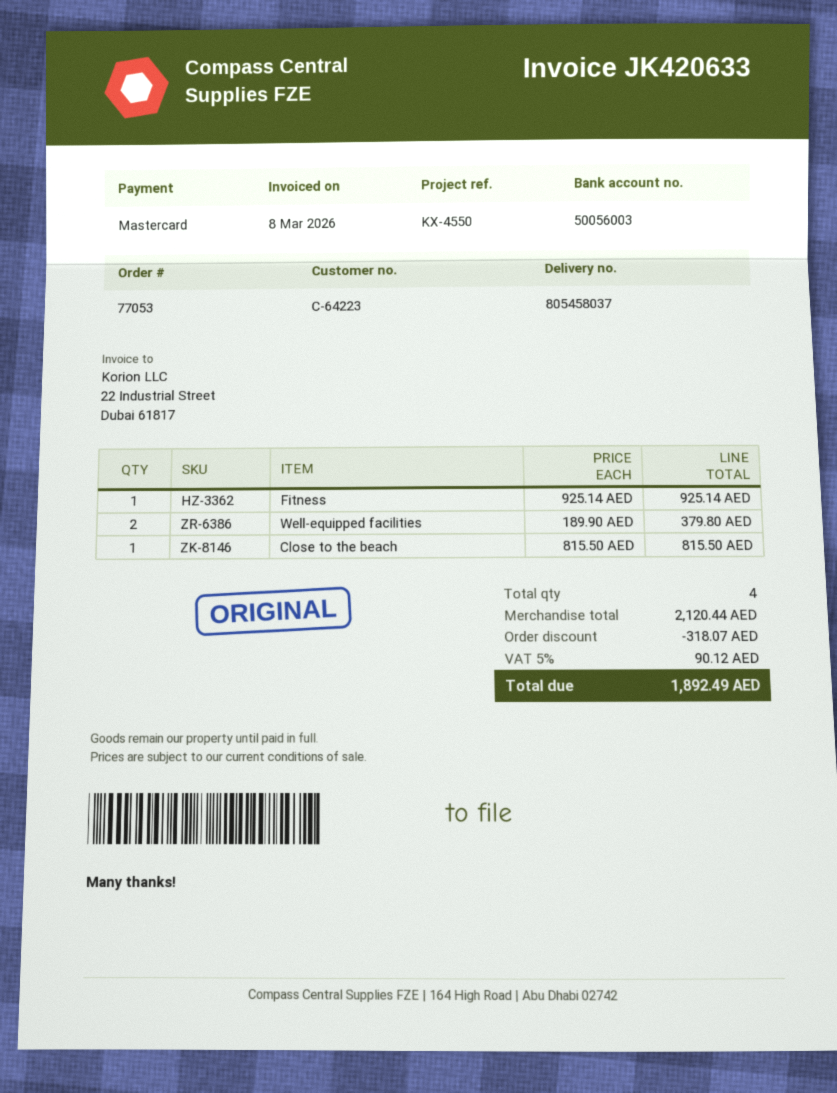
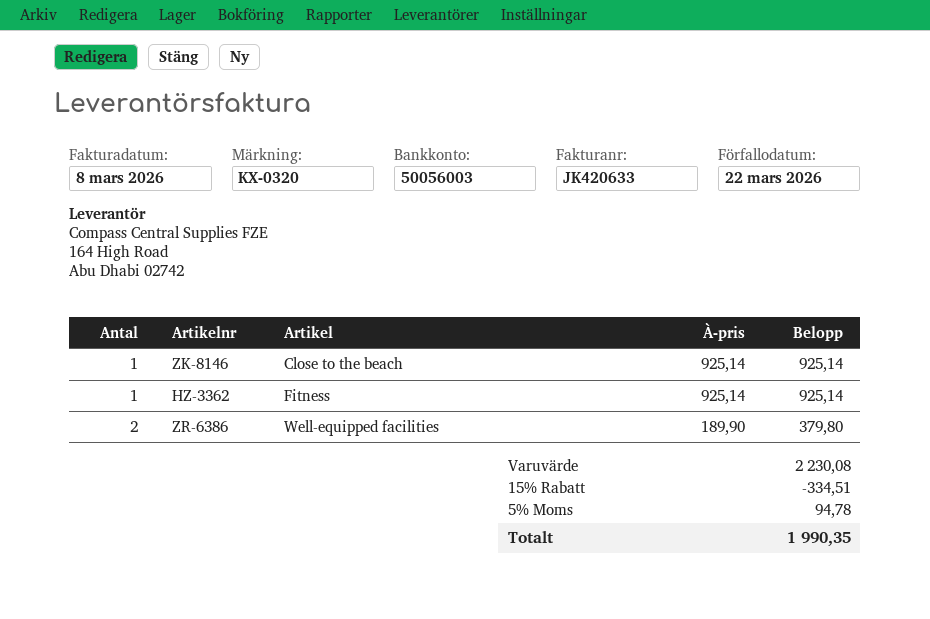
reference: KX-4550 -> KX-0320
Close to the beach: 1 x 815.50 = 815.50 -> 1 x 925.14 = 925.14
subtotal: 2120.44 -> 2230.08
discount: 318.07 -> 334.51
tax: 5% = 90.12 -> 5% = 94.78
total: 1892.49 -> 1990.35

